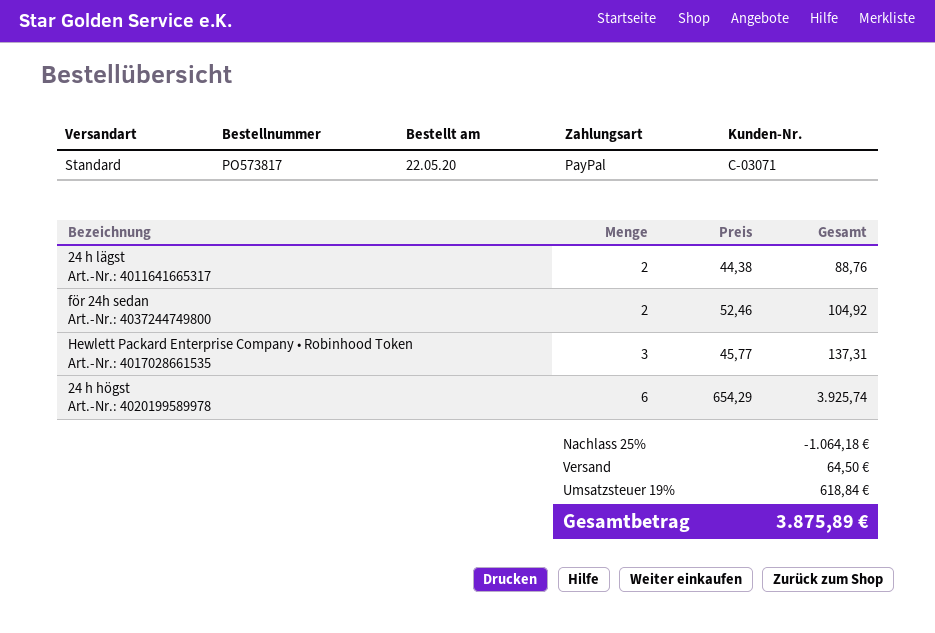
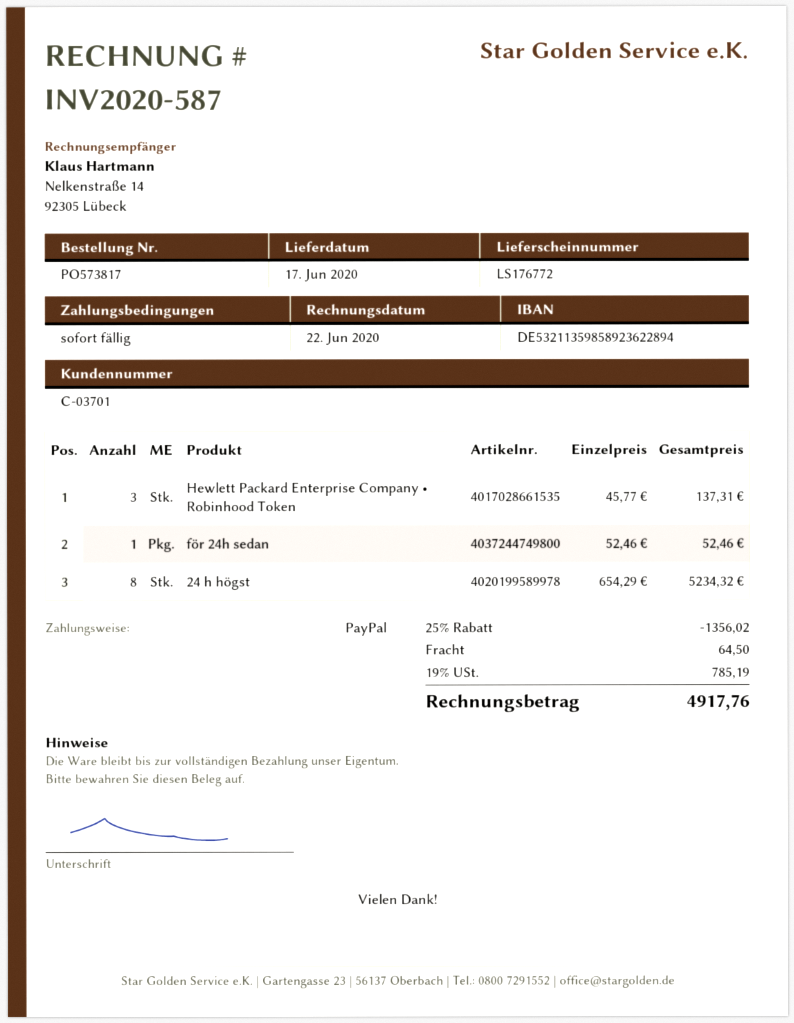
customer number: C-03071 -> C-03701
24 h lägst: 2 x 44.38 = 88.76 -> none
för 24h sedan: 2 x 52.46 = 104.92 -> 1 x 52.46 = 52.46
24 h högst: 6 x 654.29 = 3925.74 -> 8 x 654.29 = 5234.32
discount: 25% = 1064.18 -> 25% = 1356.02
tax: 19% = 618.84 -> 19% = 785.19
total: 3875.89 -> 4917.76

